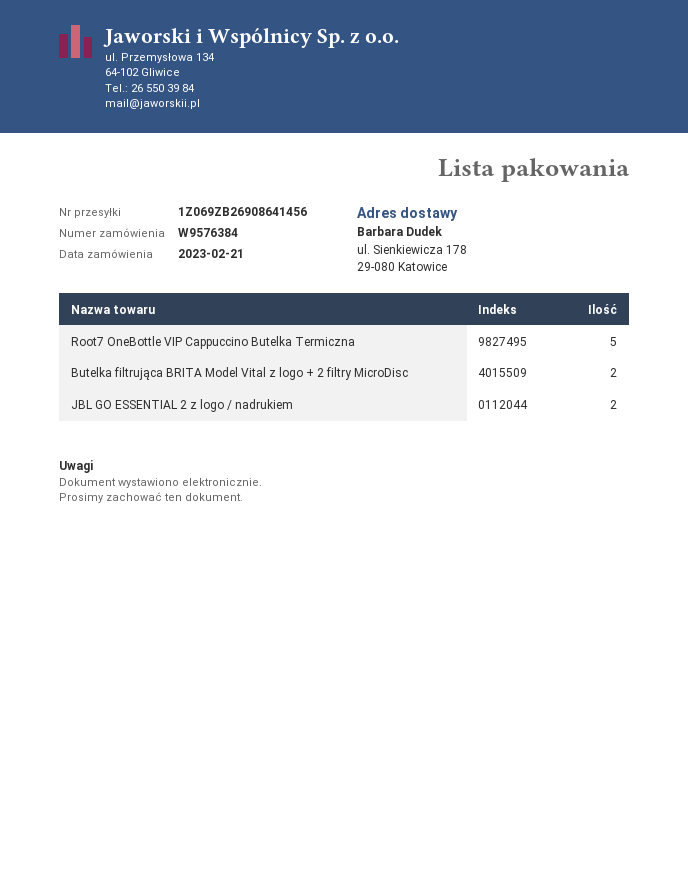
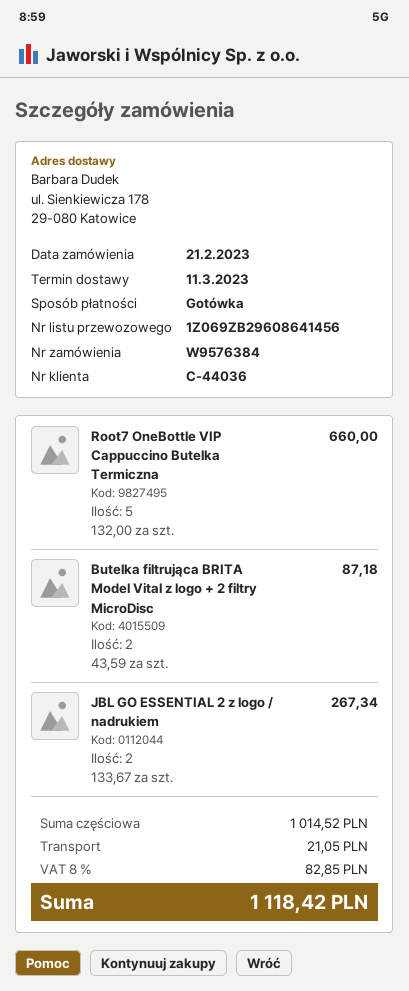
tracking number: 1Z069ZB26908641456 -> 1Z069ZB29608641456

